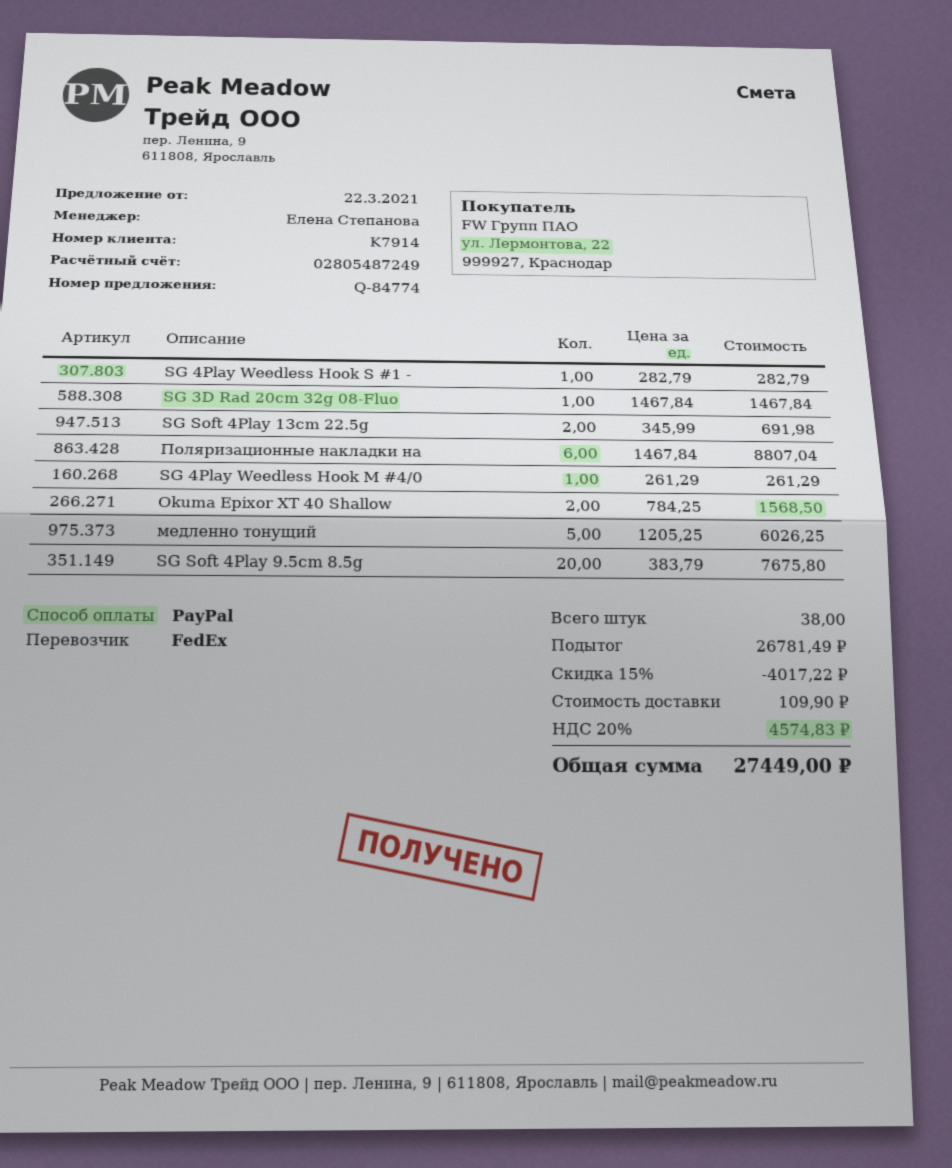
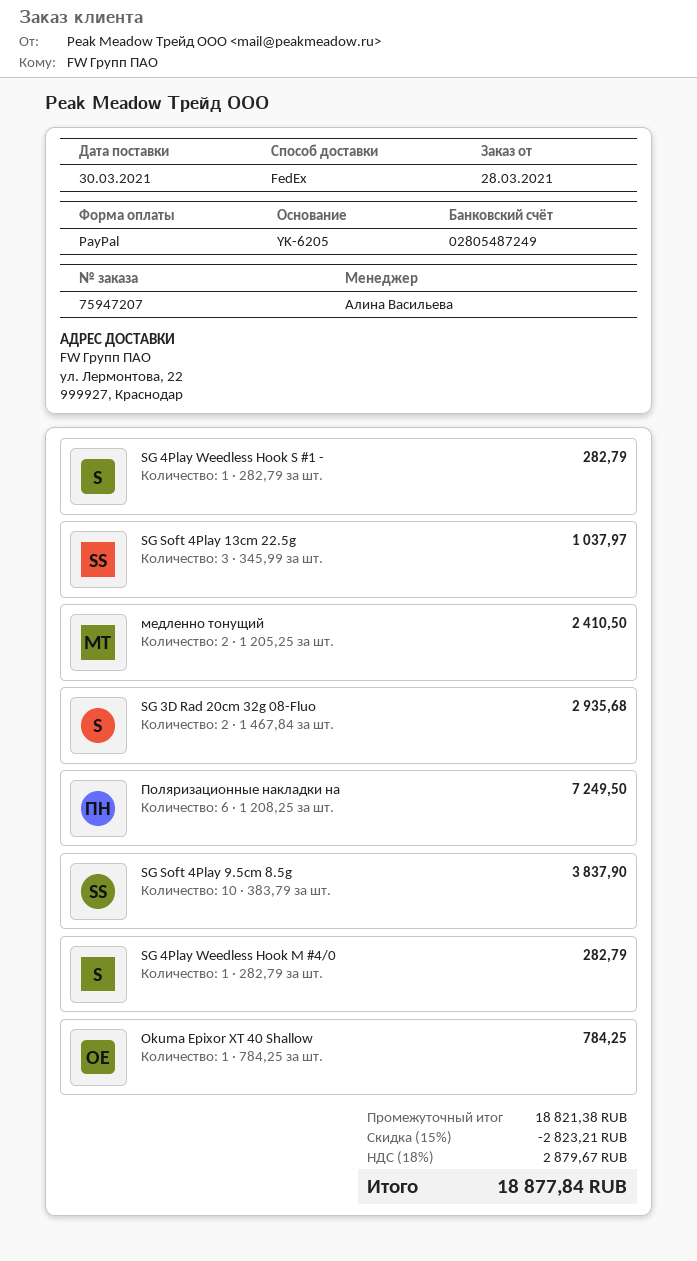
sales rep: Елена Степанова -> Алина Васильева
SG 3D Rad 20cm 32g 08-Fluo: 1 x 1467.84 = 1467.84 -> 2 x 1467.84 = 2935.68
SG Soft 4Play 13cm 22.5g: 2 x 345.99 = 691.98 -> 3 x 345.99 = 1037.97
Поляризационные накладки на: 6 x 1467.84 = 8807.04 -> 6 x 1208.25 = 7249.50
SG 4Play Weedless Hook M #4/0: 1 x 261.29 = 261.29 -> 1 x 282.79 = 282.79
Okuma Epixor XT 40 Shallow: 2 x 784.25 = 1568.50 -> 1 x 784.25 = 784.25
медленно тонущий: 5 x 1205.25 = 6026.25 -> 2 x 1205.25 = 2410.50
SG Soft 4Play 9.5cm 8.5g: 20 x 383.79 = 7675.80 -> 10 x 383.79 = 3837.90
subtotal: 26781.49 -> 18821.38
discount: 15% = 4017.22 -> 15% = 2823.21
shipping: 109.90 -> none
tax: 20% = 4574.83 -> 18% = 2879.67
total: 27449.00 -> 18877.84

